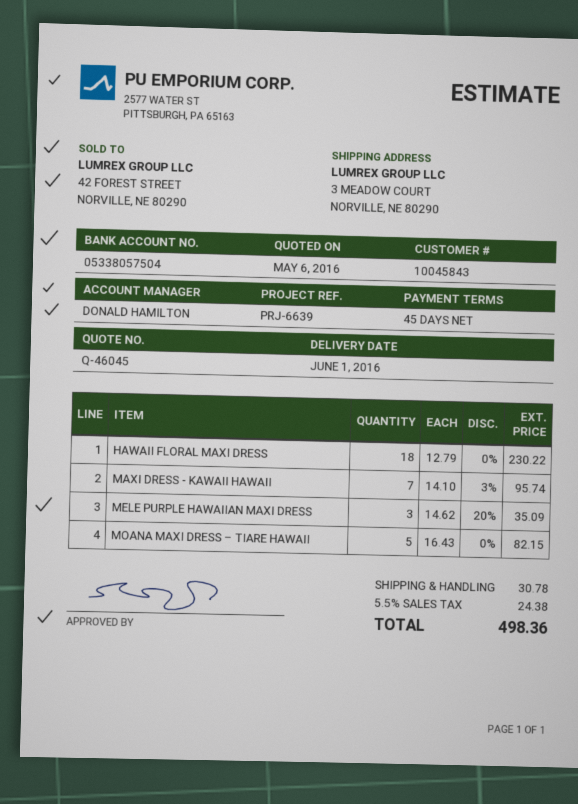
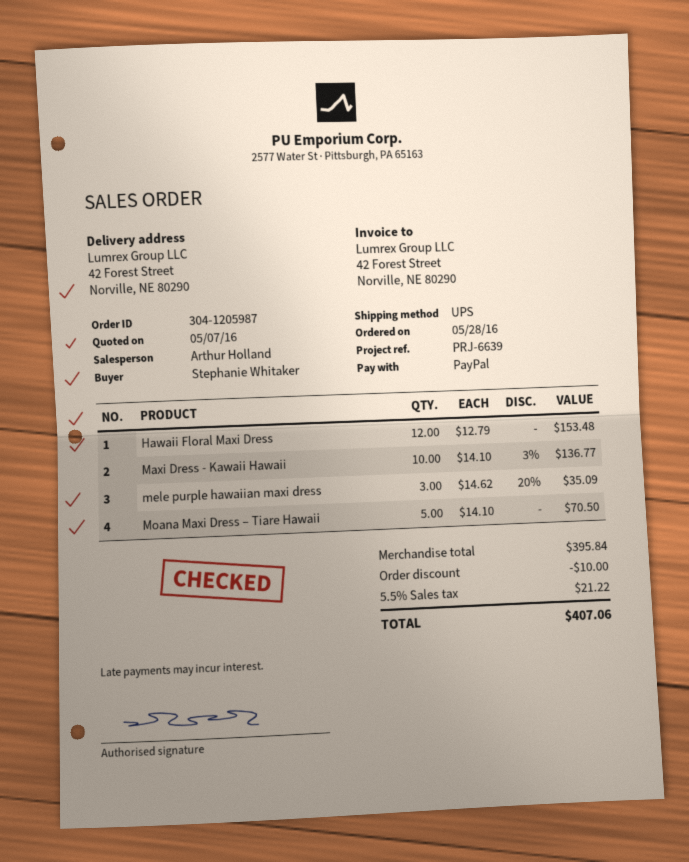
quote date: 2016-05-06 -> 2016-05-07
sales rep: DONALD HAMILTON -> Arthur Holland
ship to: 3 MEADOW COURT, NORVILLE, NE 80290 -> 42 Forest Street, Norville, NE 80290
HAWAII FLORAL MAXI DRESS: 18 x 12.79 = 230.22 -> 12 x 12.79 = 153.48
MAXI DRESS - KAWAII HAWAII: 7 x 14.10 - 3% = 95.74 -> 10 x 14.10 - 3% = 136.77
MOANA MAXI DRESS – TIARE HAWAII: 5 x 16.43 = 82.15 -> 5 x 14.10 = 70.50
discount: none -> 10.00
shipping: 30.78 -> none
tax: 5.5% = 24.38 -> 5.5% = 21.22
total: 498.36 -> 407.06

